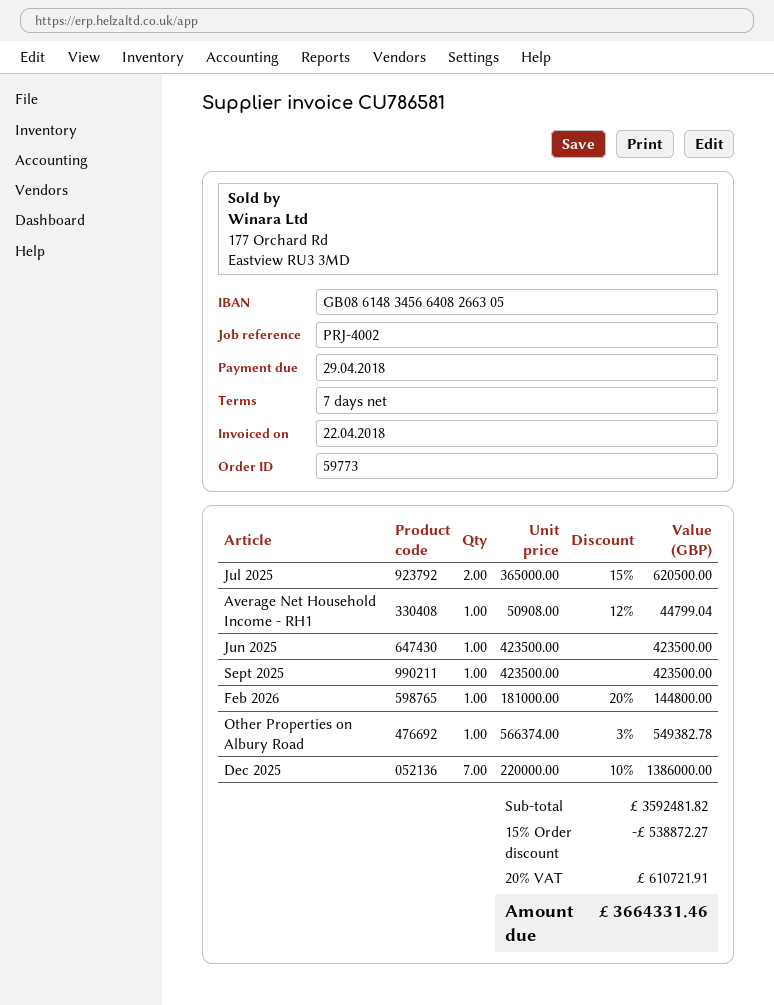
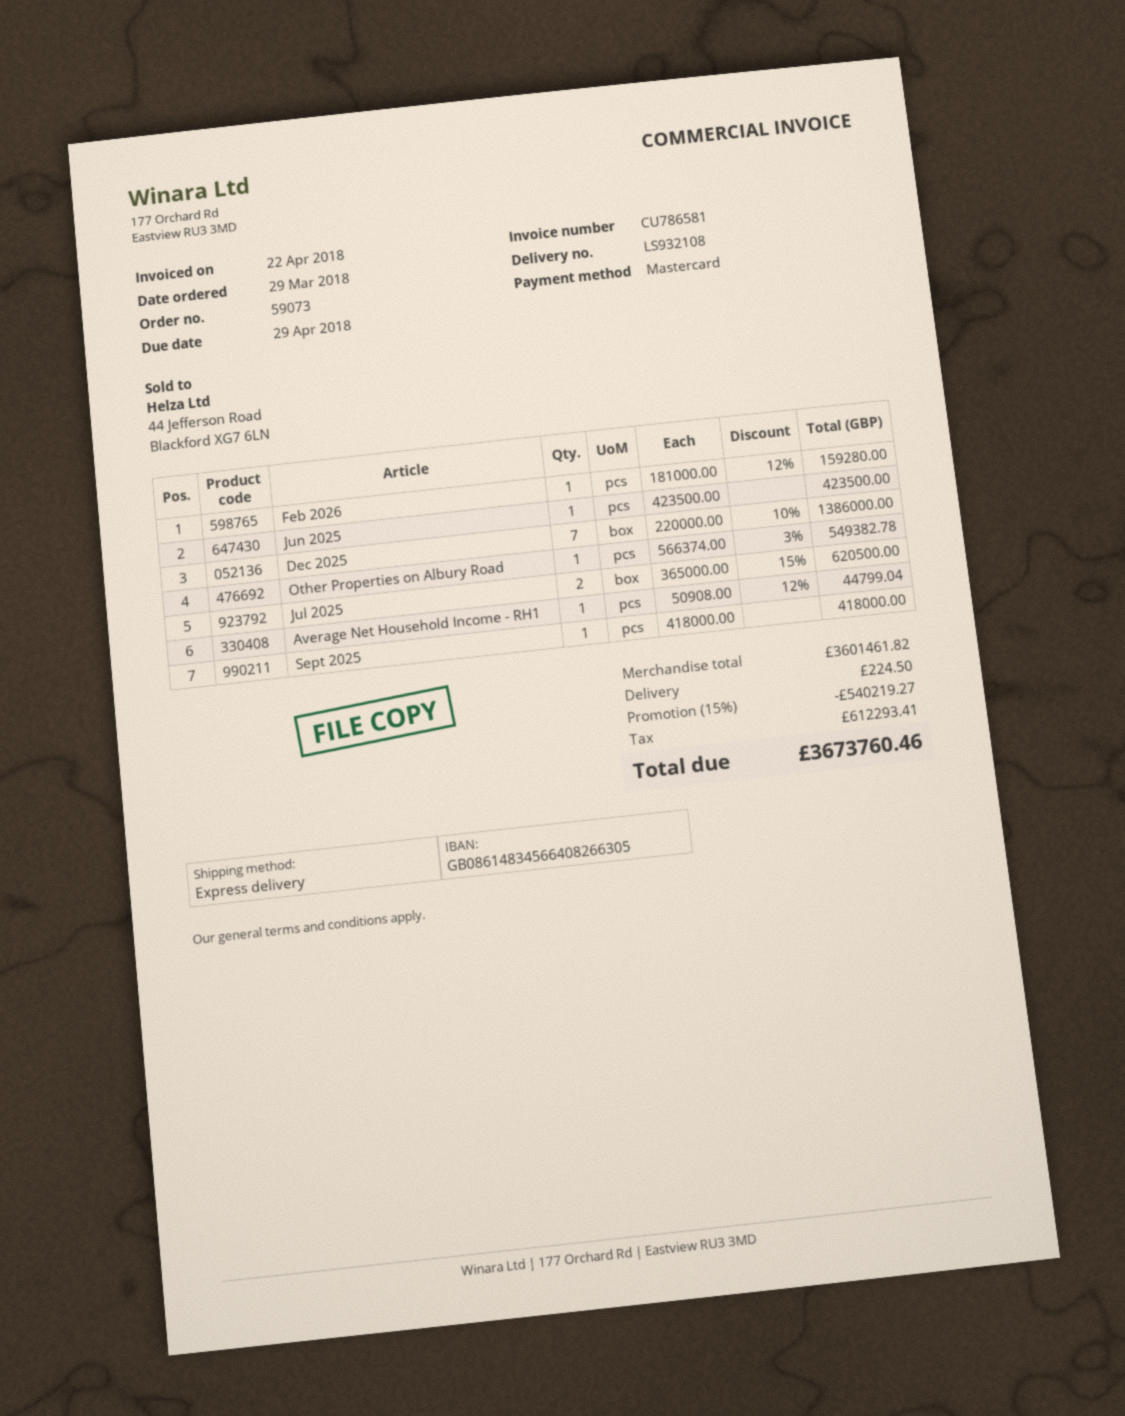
order number: 59773 -> 59073
Sept 2025: 1 x 423500.00 = 423500.00 -> 1 x 418000.00 = 418000.00
Feb 2026: 1 x 181000.00 - 20% = 144800.00 -> 1 x 181000.00 - 12% = 159280.00
subtotal: 3592481.82 -> 3601461.82
discount: 15% = 538872.27 -> 15% = 540219.27
shipping: none -> 224.50
tax: 610721.91 -> 612293.41
total: 3664331.46 -> 3673760.46

